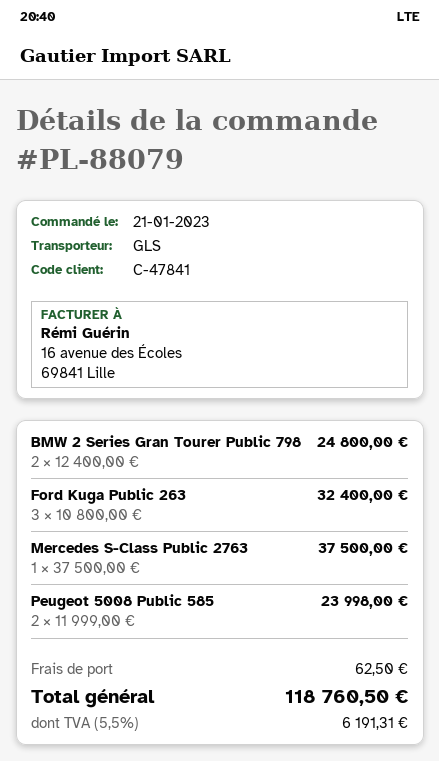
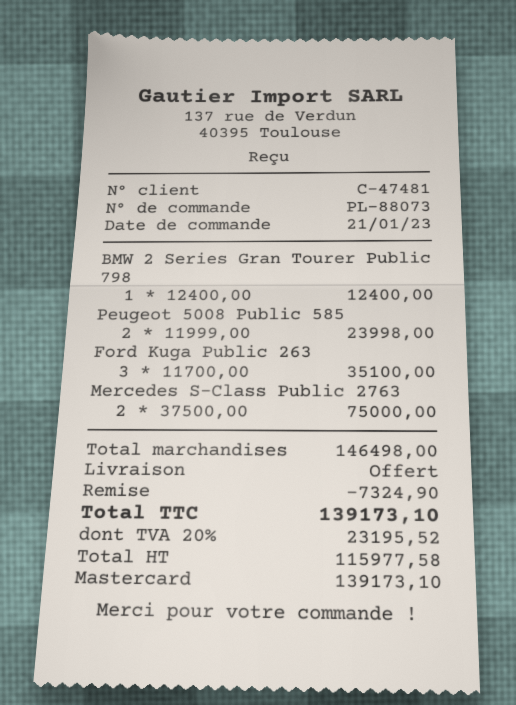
order number: PL-88079 -> PL-88073
customer number: C-47841 -> C-47481
BMW 2 Series Gran Tourer Public 798: 2 x 12400.00 = 24800.00 -> 1 x 12400.00 = 12400.00
Ford Kuga Public 263: 3 x 10800.00 = 32400.00 -> 3 x 11700.00 = 35100.00
Mercedes S-Class Public 2763: 1 x 37500.00 = 37500.00 -> 2 x 37500.00 = 75000.00
discount: none -> 7324.90
shipping: 62.50 -> 0.00
tax: 5.5% = 6191.31 -> 20% = 23195.52
total: 118760.50 -> 139173.10

